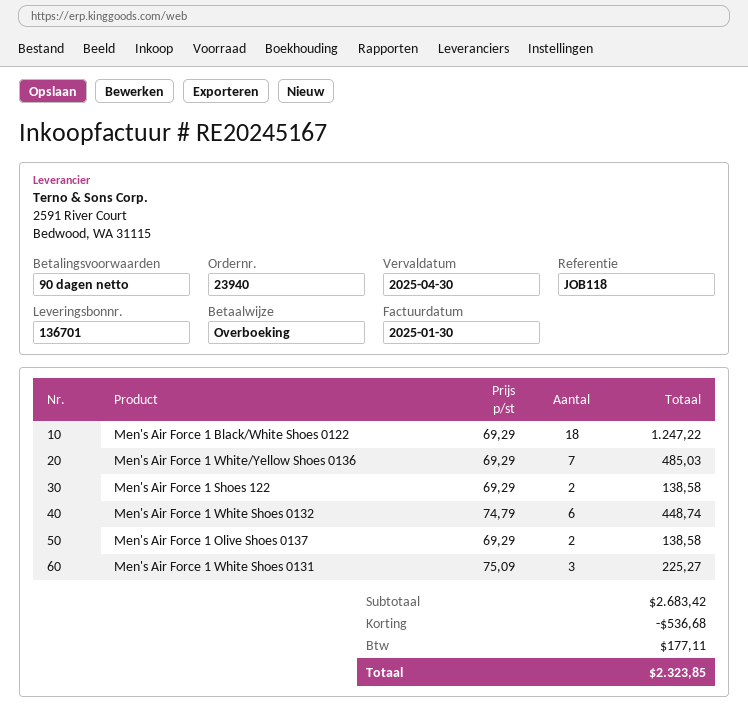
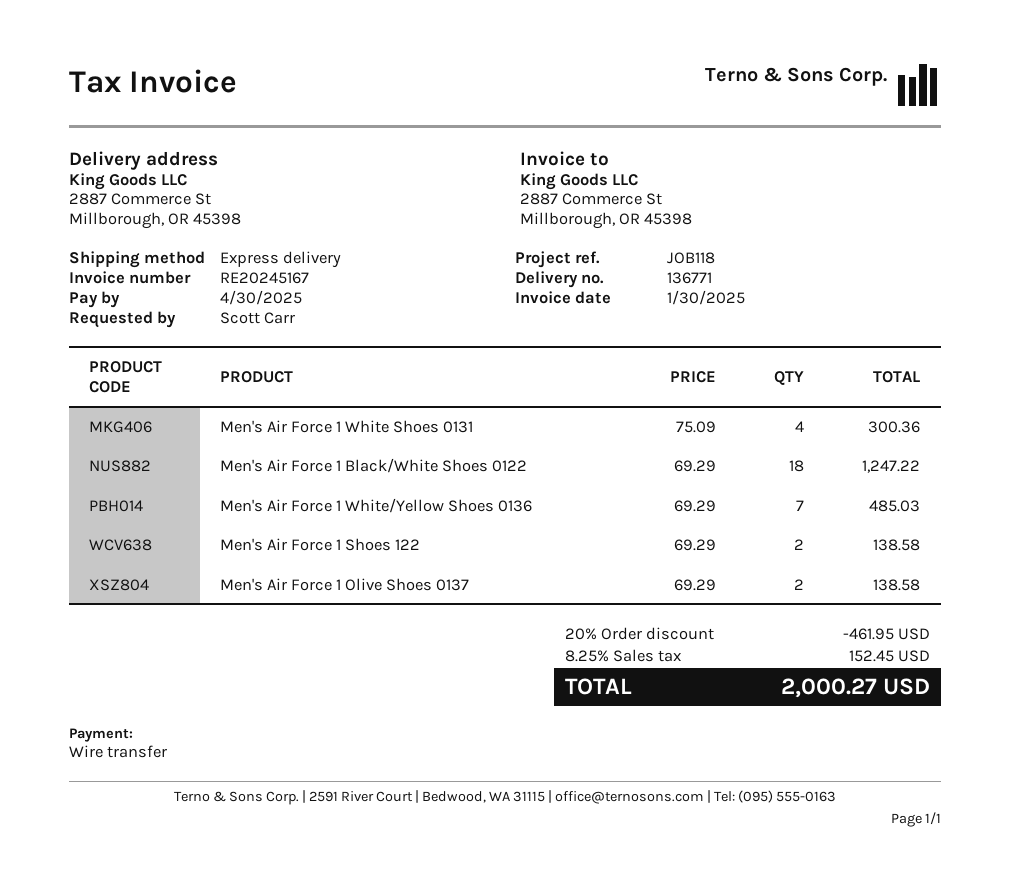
delivery note number: 136701 -> 136771
Men's Air Force 1 White Shoes 0132: 6 x 74.79 = 448.74 -> none
Men's Air Force 1 White Shoes 0131: 3 x 75.09 = 225.27 -> 4 x 75.09 = 300.36
discount: 536.68 -> 461.95
tax: 177.11 -> 152.45
total: 2323.85 -> 2000.27

